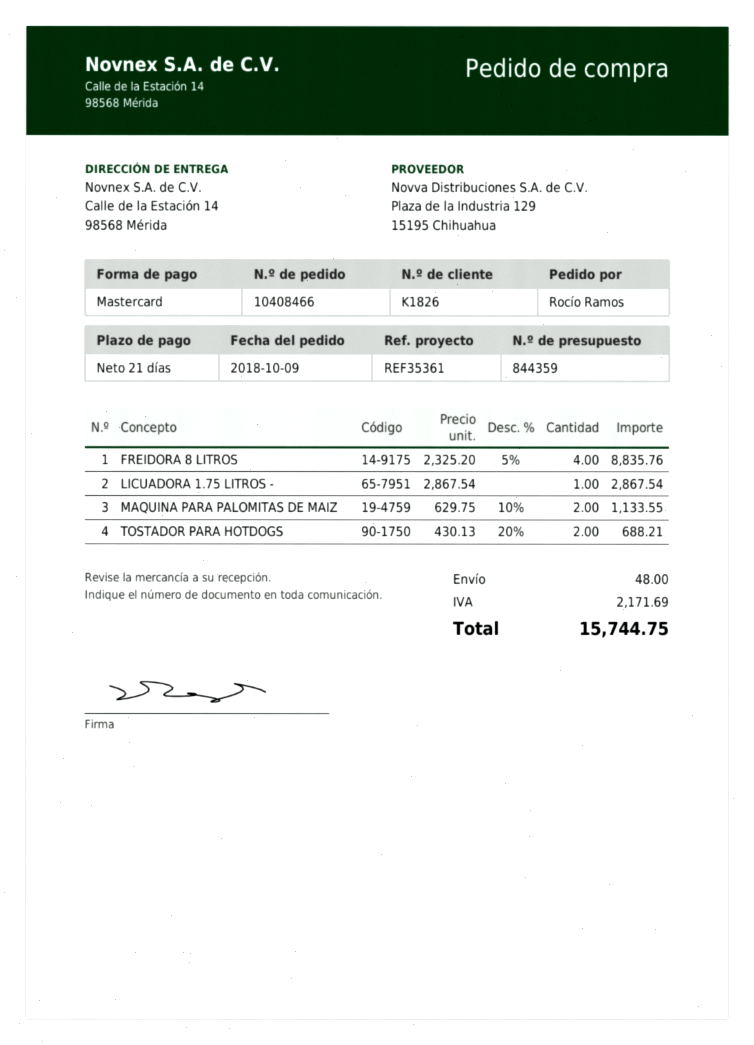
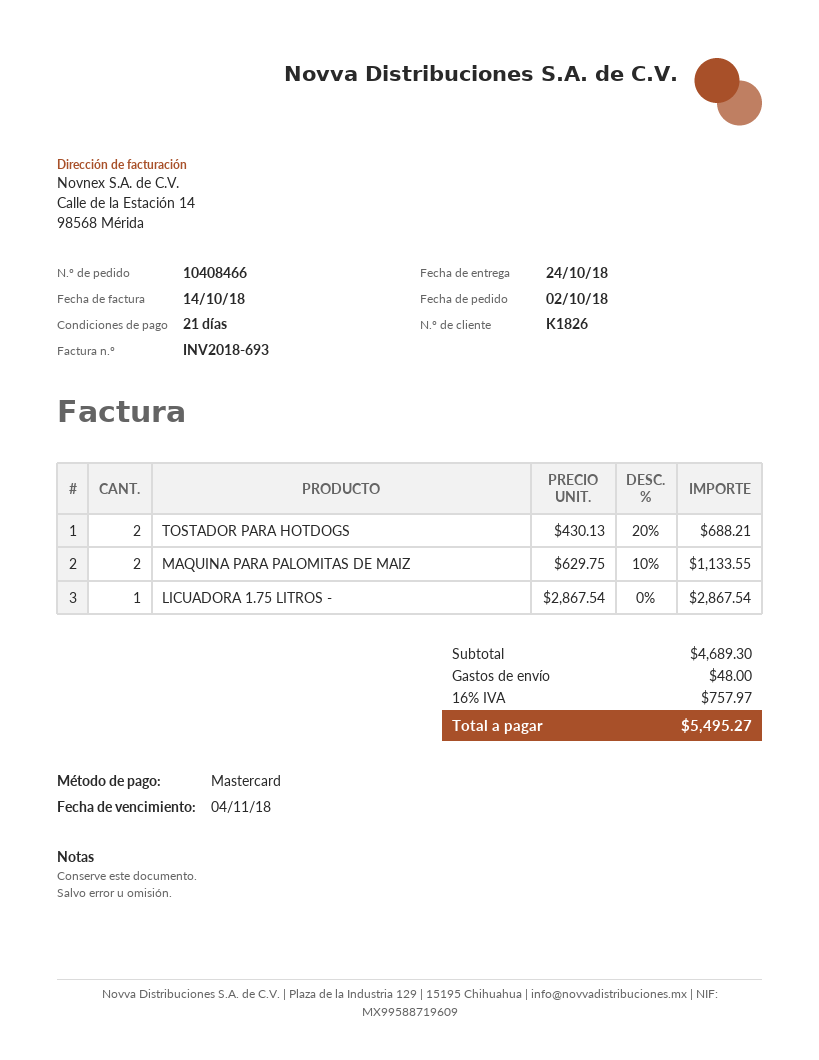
order date: 2018-10-09 -> 2018-10-02
FREIDORA 8 LITROS: 4 x 2325.20 - 5% = 8835.76 -> none
tax: 2171.69 -> 757.97
total: 15744.75 -> 5495.27

